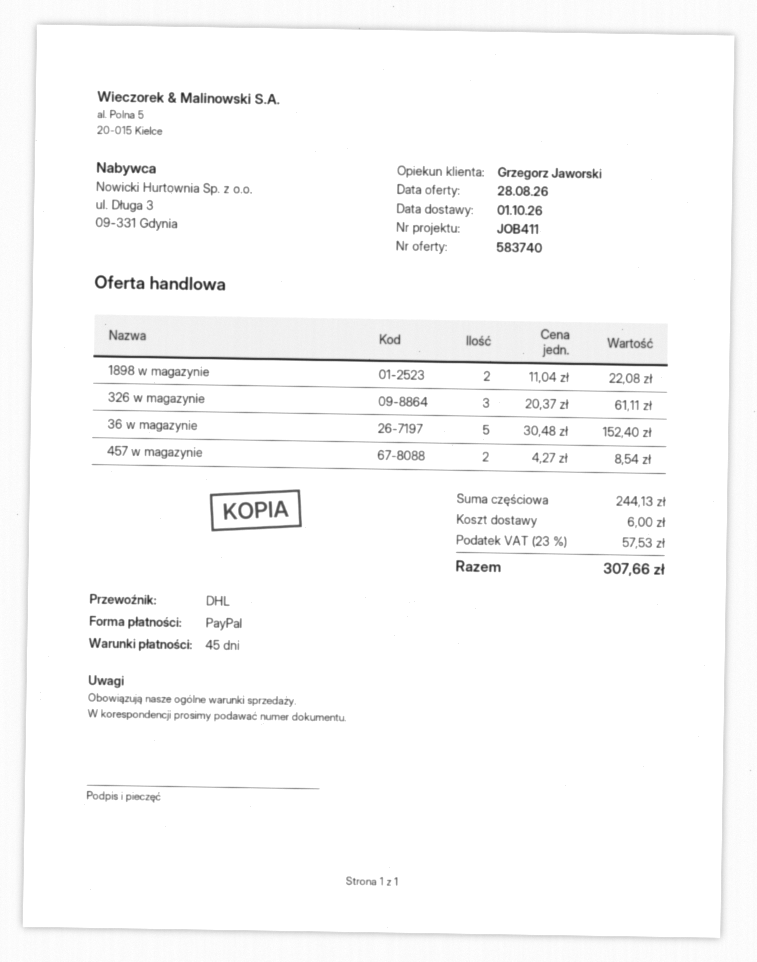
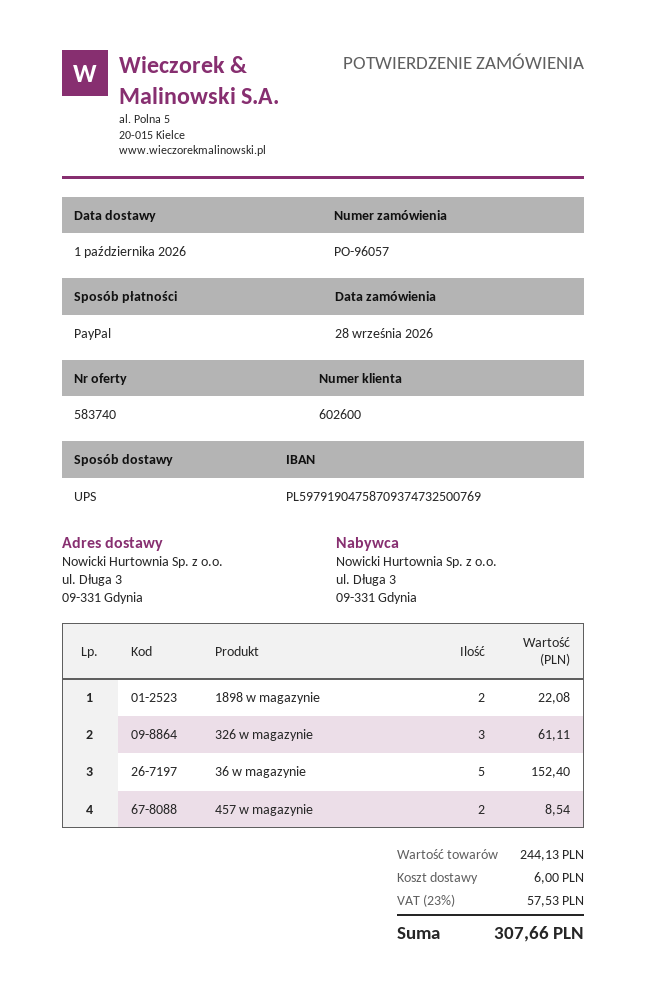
shipping method: DHL -> UPS

